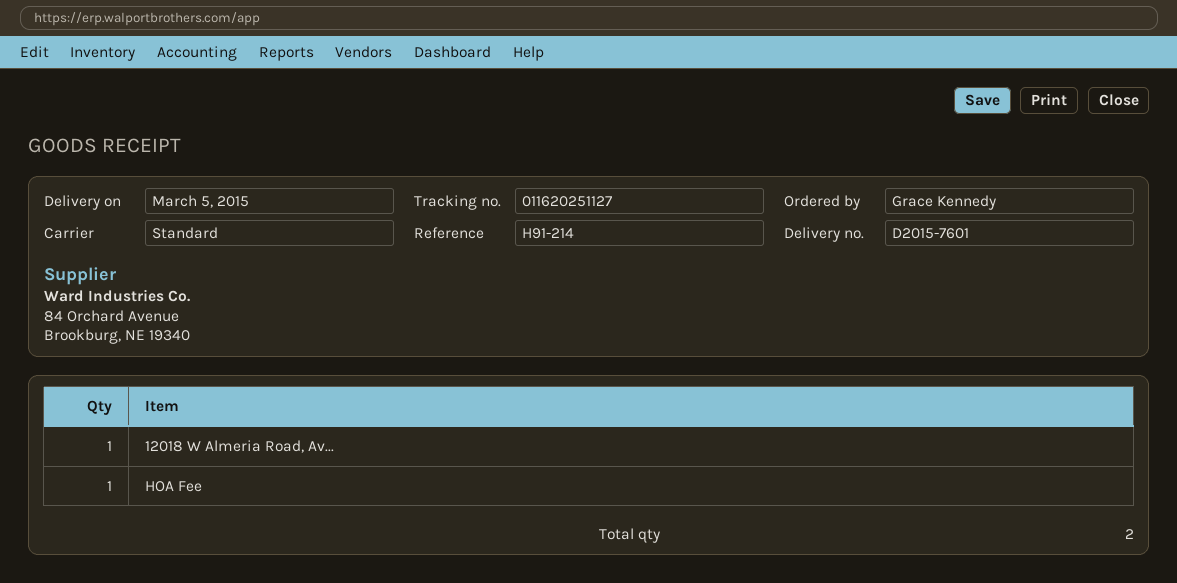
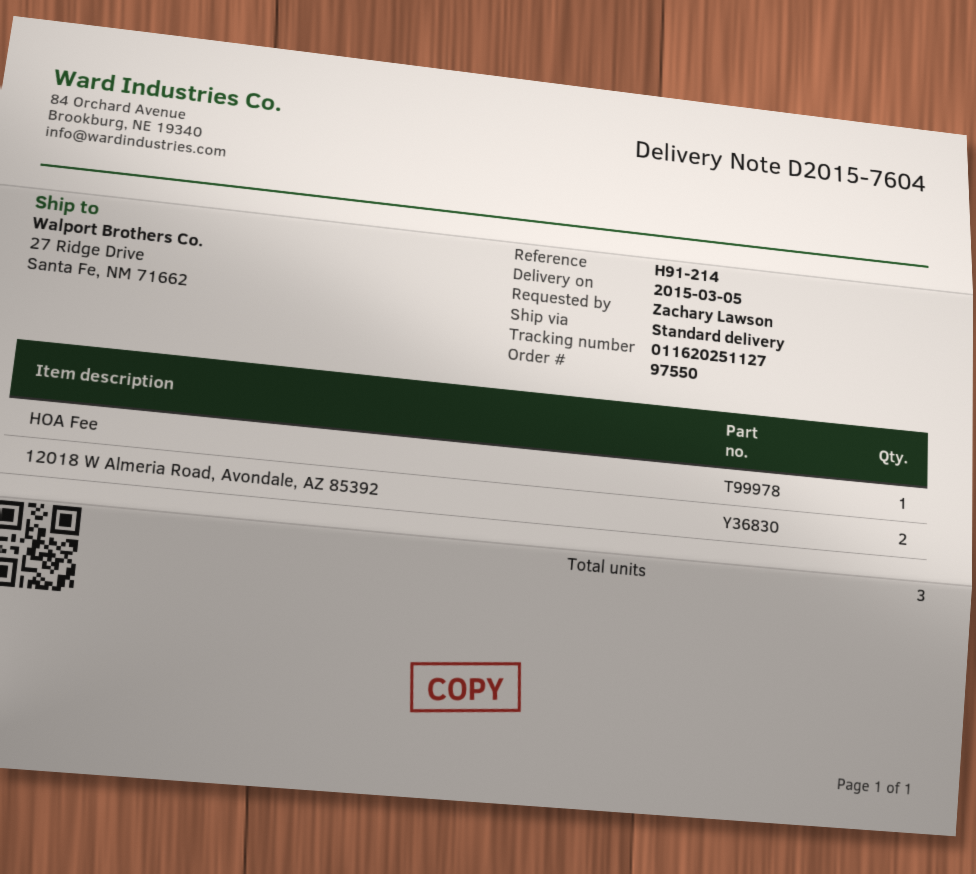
delivery note number: D2015-7601 -> D2015-7604
ordered by: Grace Kennedy -> Zachary Lawson
12018 W Almeria Road, Av...: 1 -> 2
total quantity: 2 -> 3

